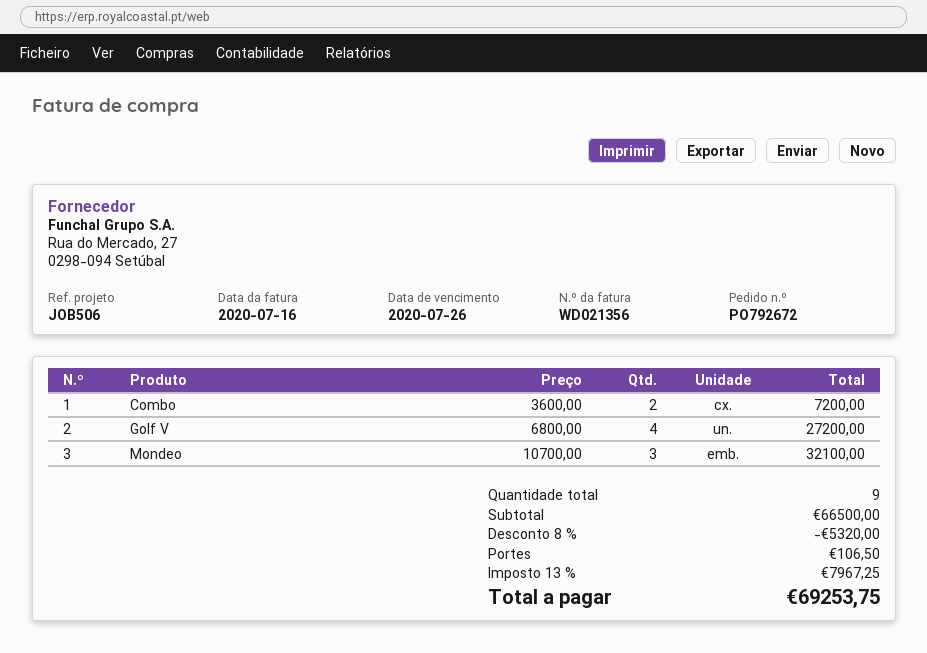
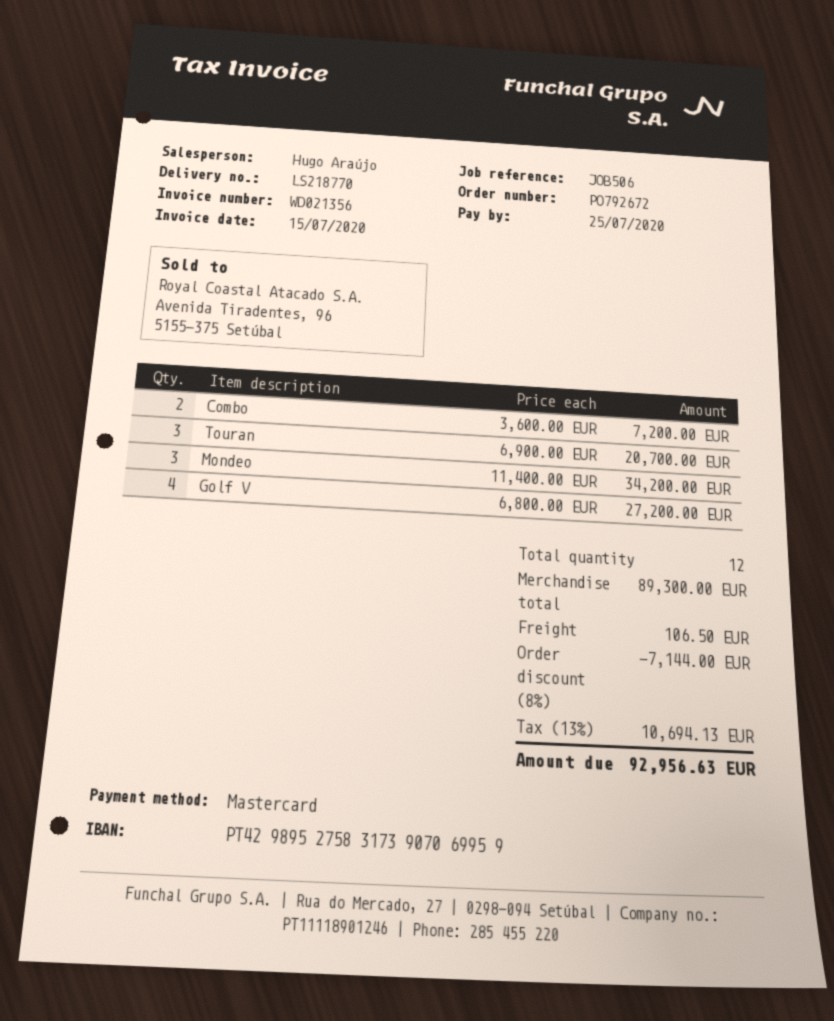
invoice date: 2020-07-16 -> 2020-07-15
due date: 2020-07-26 -> 2020-07-25
Mondeo: 3 x 10700.00 = 32100.00 -> 3 x 11400.00 = 34200.00
Touran: none -> 3 x 6900.00 = 20700.00
total quantity: 9 -> 12
subtotal: 66500.00 -> 89300.00
discount: 8% = 5320.00 -> 8% = 7144.00
tax: 13% = 7967.25 -> 13% = 10694.13
total: 69253.75 -> 92956.63

